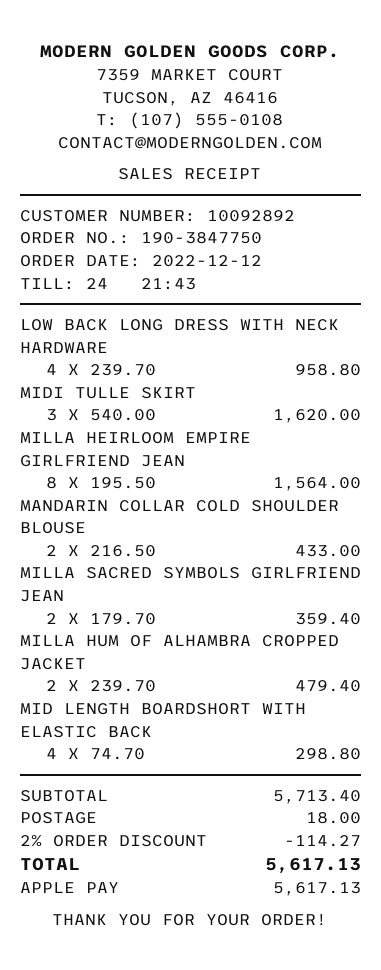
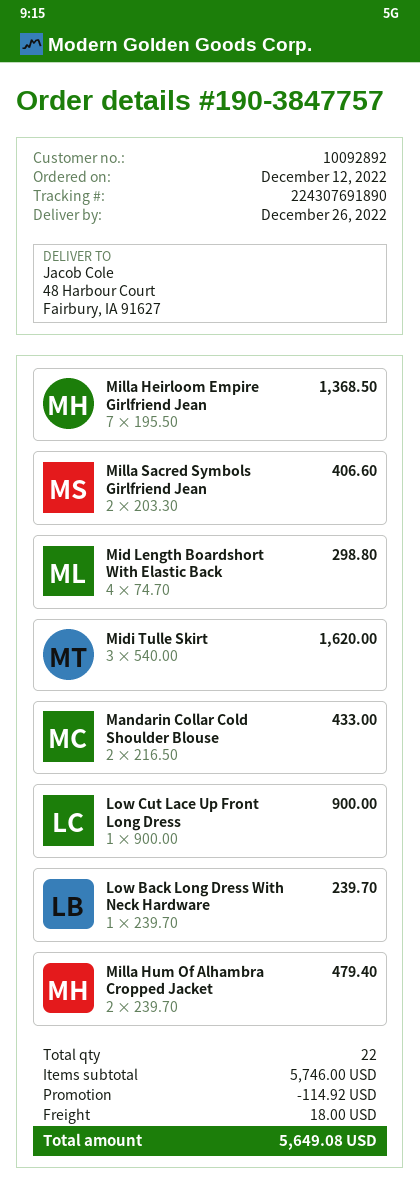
order number: 190-3847750 -> 190-3847757
LOW BACK LONG DRESS WITH NECK HARDWARE: 4 x 239.70 = 958.80 -> 1 x 239.70 = 239.70
MILLA HEIRLOOM EMPIRE GIRLFRIEND JEAN: 8 x 195.50 = 1564.00 -> 7 x 195.50 = 1368.50
MILLA SACRED SYMBOLS GIRLFRIEND JEAN: 2 x 179.70 = 359.40 -> 2 x 203.30 = 406.60
Low Cut Lace Up Front Long Dress: none -> 1 x 900.00 = 900.00
subtotal: 5713.40 -> 5746.00
discount: 114.27 -> 114.92
total: 5617.13 -> 5649.08

